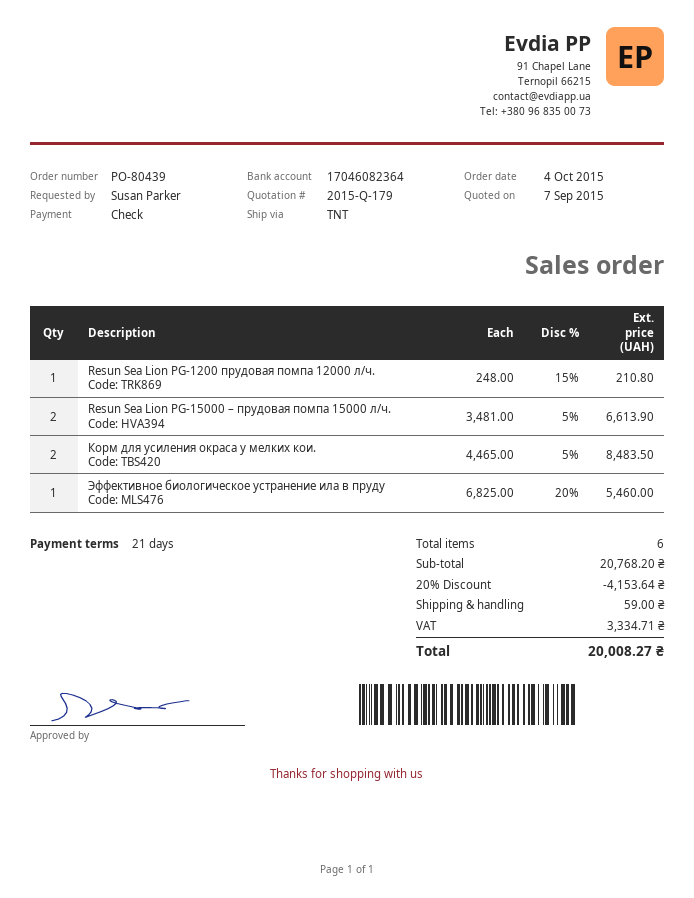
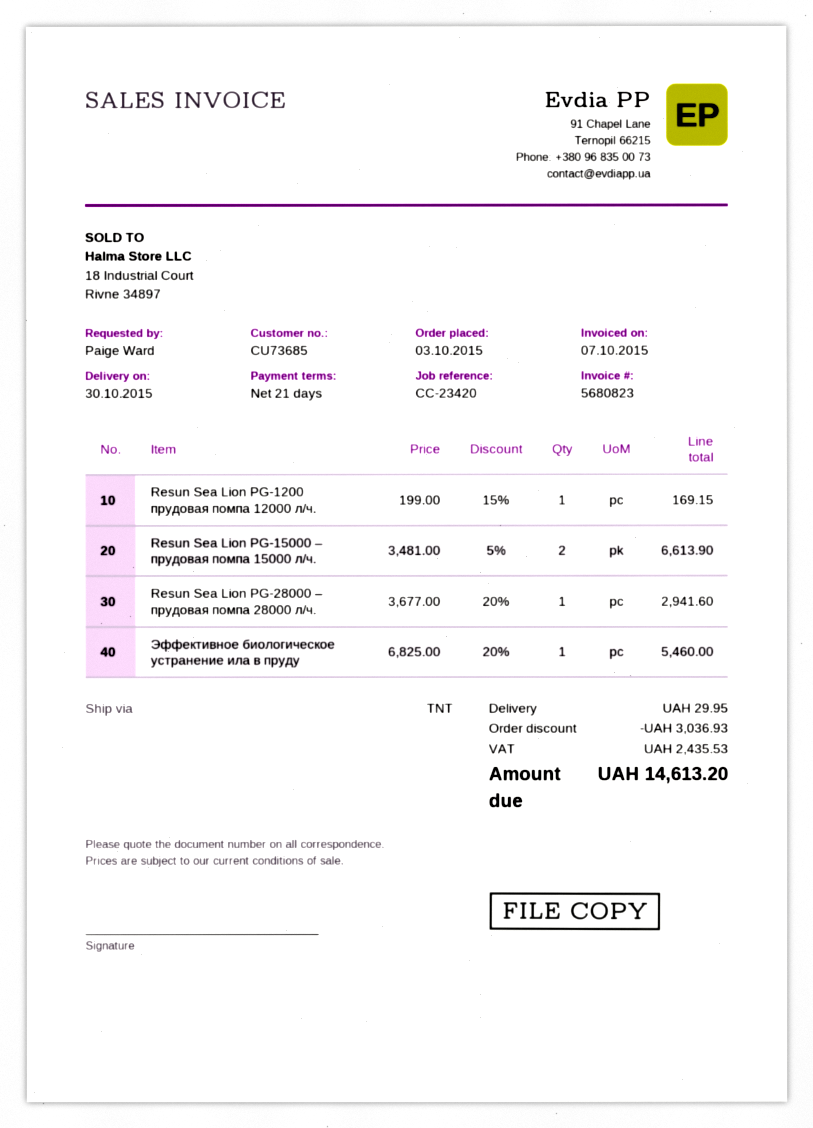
order date: 2015-10-04 -> 2015-10-03
ordered by: Susan Parker -> Paige Ward
Resun Sea Lion PG-1200 прудовая помпа 12000 л/ч.: 1 x 248.00 - 15% = 210.80 -> 1 x 199.00 - 15% = 169.15
Корм для усиления окраса у мелких кои.: 2 x 4465.00 - 5% = 8483.50 -> none
Resun Sea Lion PG-28000 – прудовая помпа 28000 л/ч.: none -> 1 x 3677.00 - 20% = 2941.60
discount: 4153.64 -> 3036.93
shipping: 59.00 -> 29.95
tax: 3334.71 -> 2435.53
total: 20008.27 -> 14613.20

